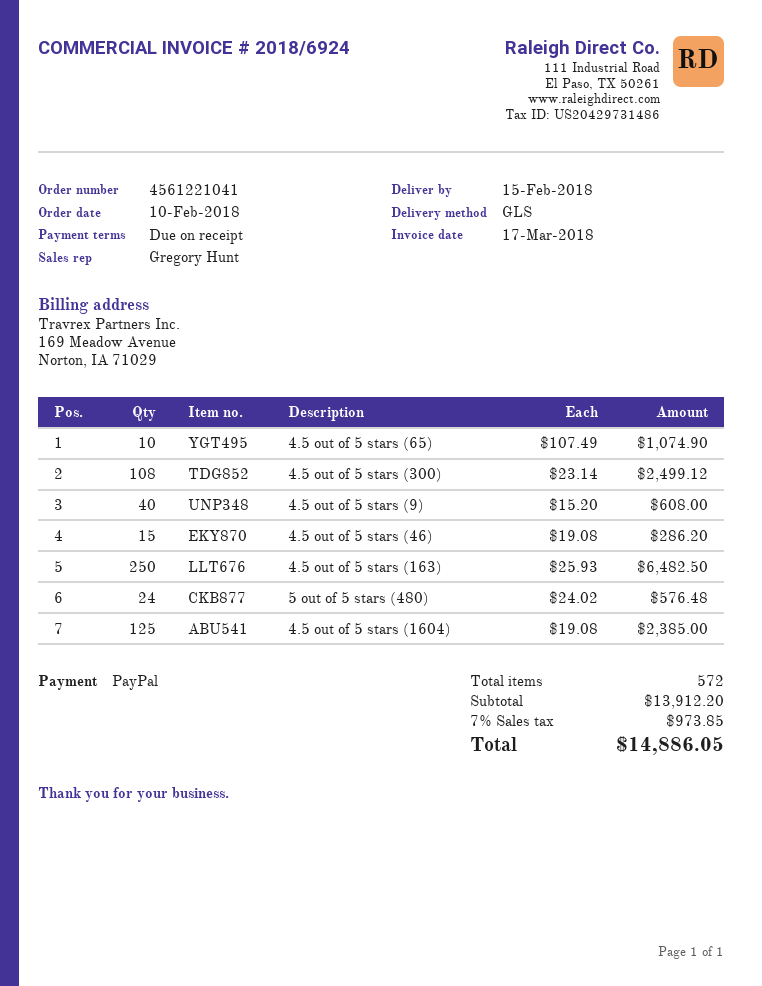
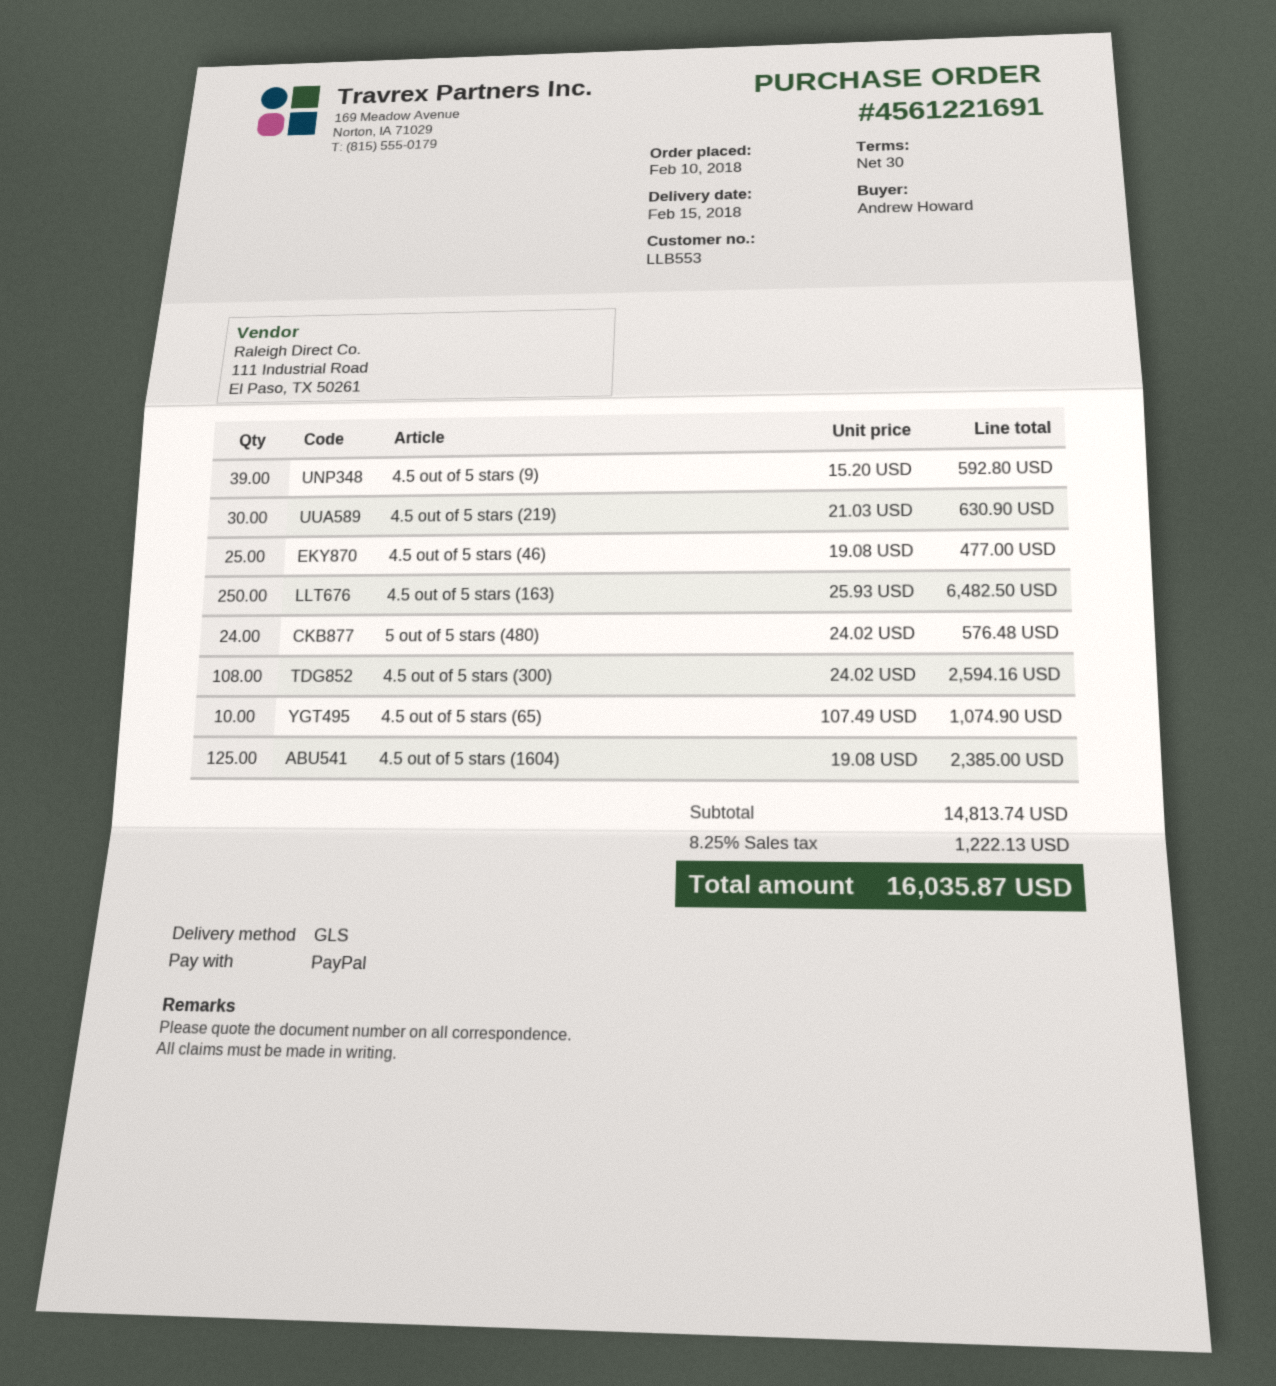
order number: 4561221041 -> 4561221691
payment terms: on receipt -> 30 days
4.5 out of 5 stars (300): 108 x 23.14 = 2499.12 -> 108 x 24.02 = 2594.16
4.5 out of 5 stars (9): 40 x 15.20 = 608.00 -> 39 x 15.20 = 592.80
4.5 out of 5 stars (46): 15 x 19.08 = 286.20 -> 25 x 19.08 = 477.00
4.5 out of 5 stars (219): none -> 30 x 21.03 = 630.90
subtotal: 13912.20 -> 14813.74
tax: 7% = 973.85 -> 8.25% = 1222.13
total: 14886.05 -> 16035.87

